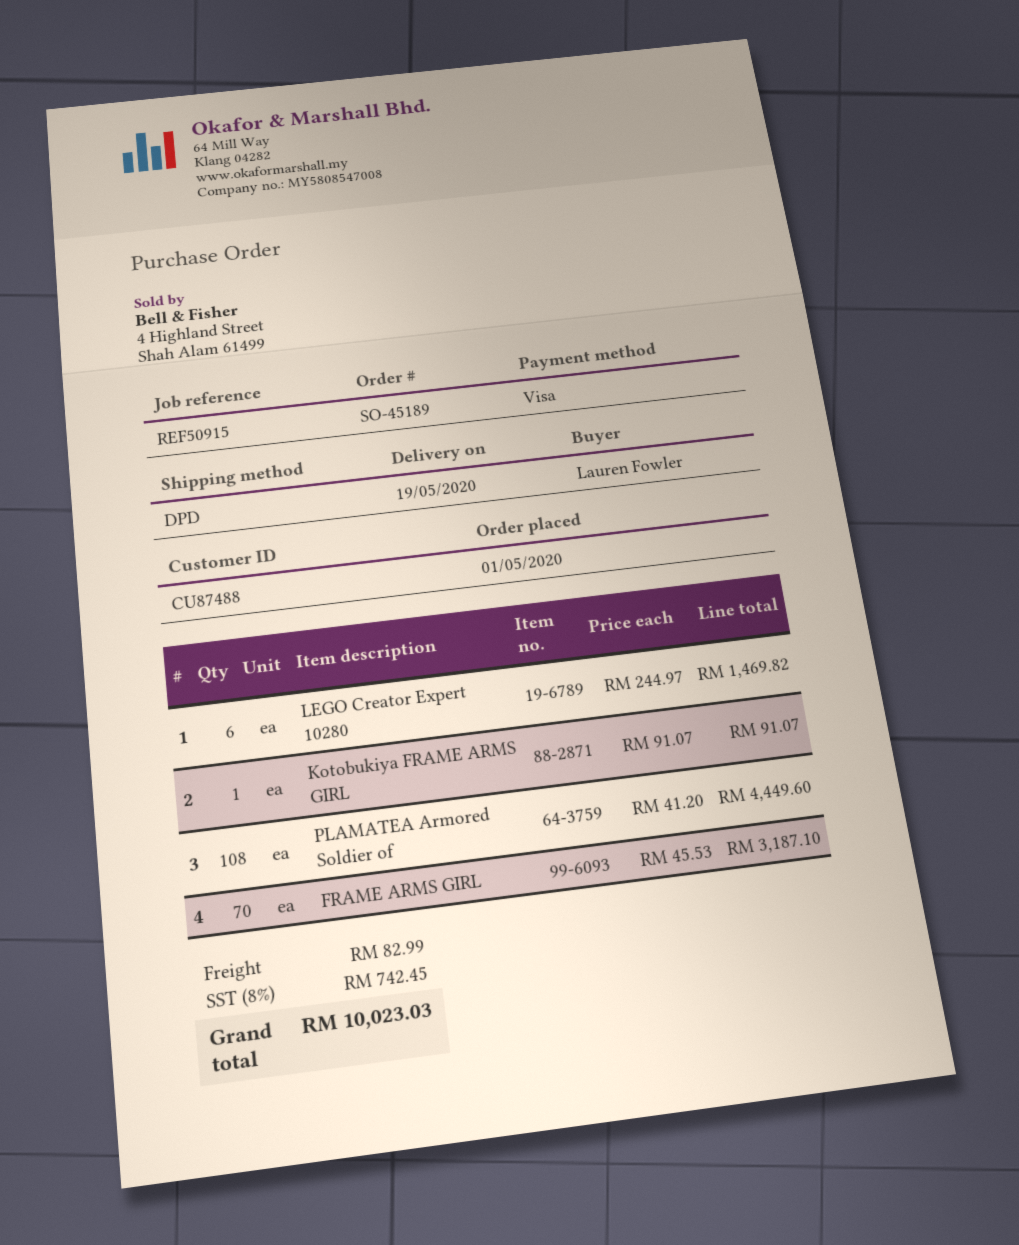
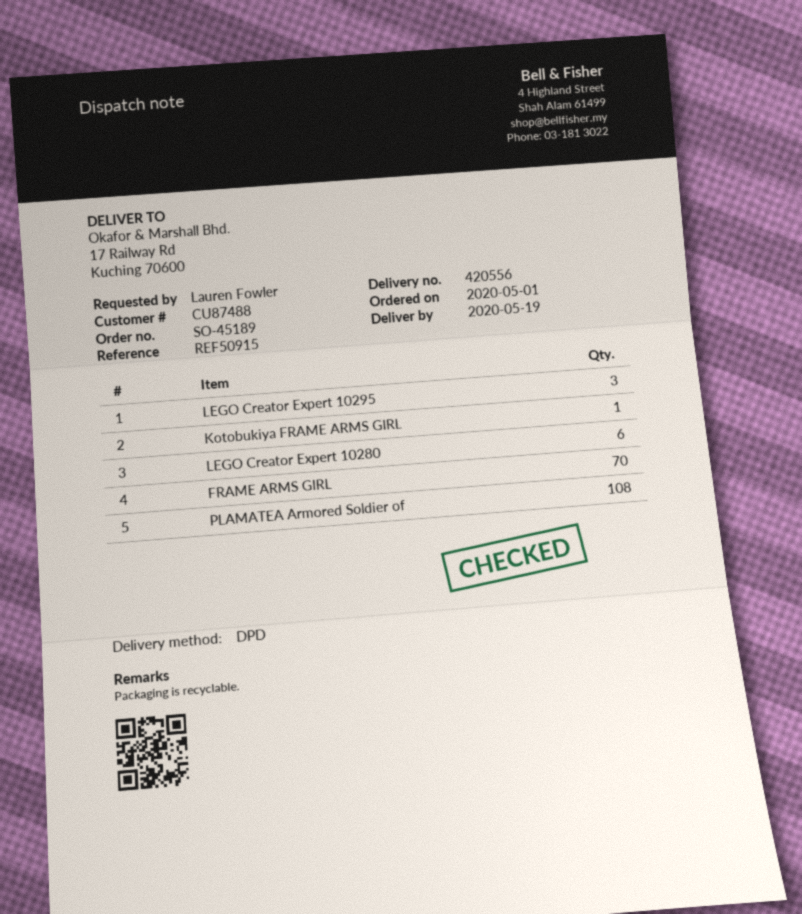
LEGO Creator Expert 10295: none -> 3

